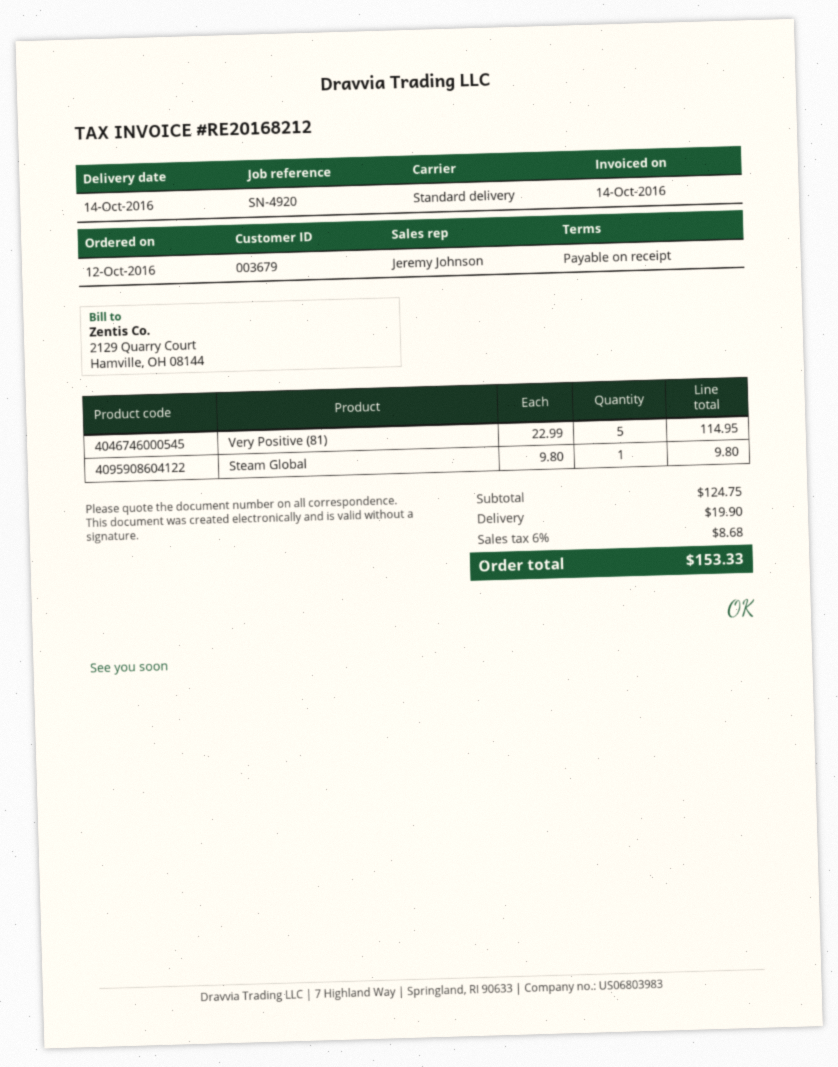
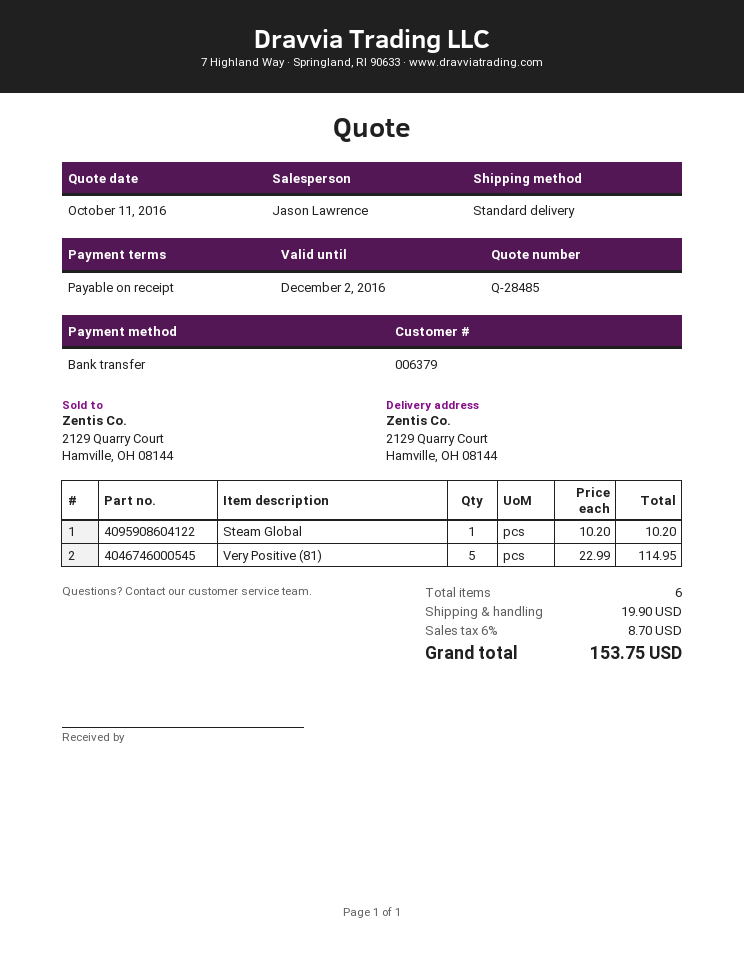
customer number: 003679 -> 006379
sales rep: Jeremy Johnson -> Jason Lawrence
Steam Global: 1 x 9.80 = 9.80 -> 1 x 10.20 = 10.20
tax: 6% = 8.68 -> 6% = 8.70
total: 153.33 -> 153.75

